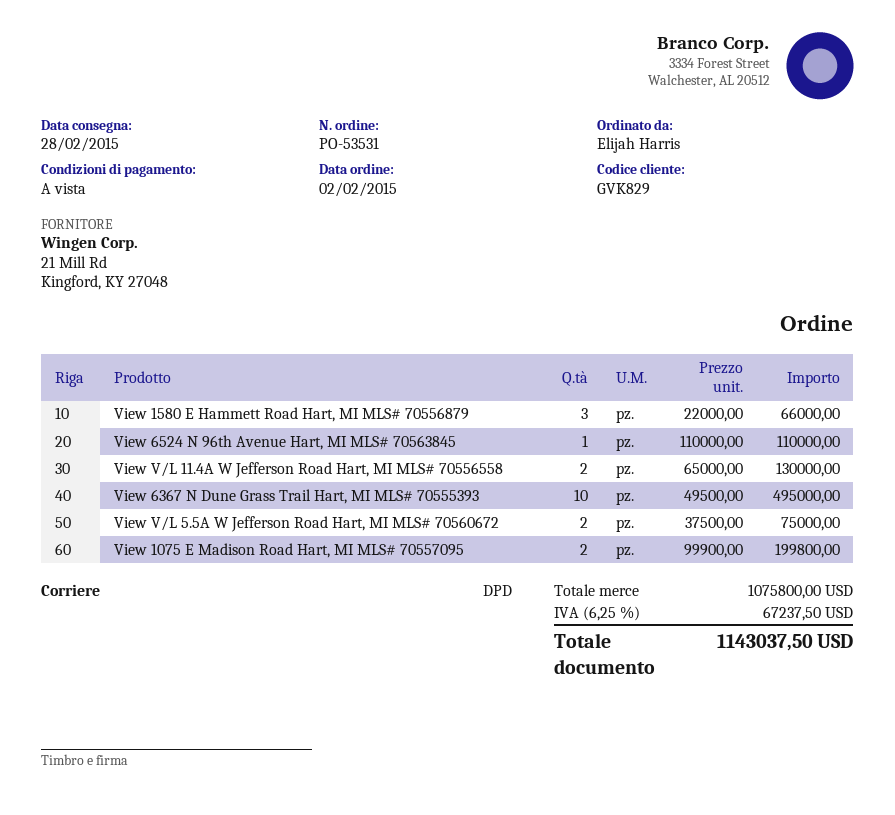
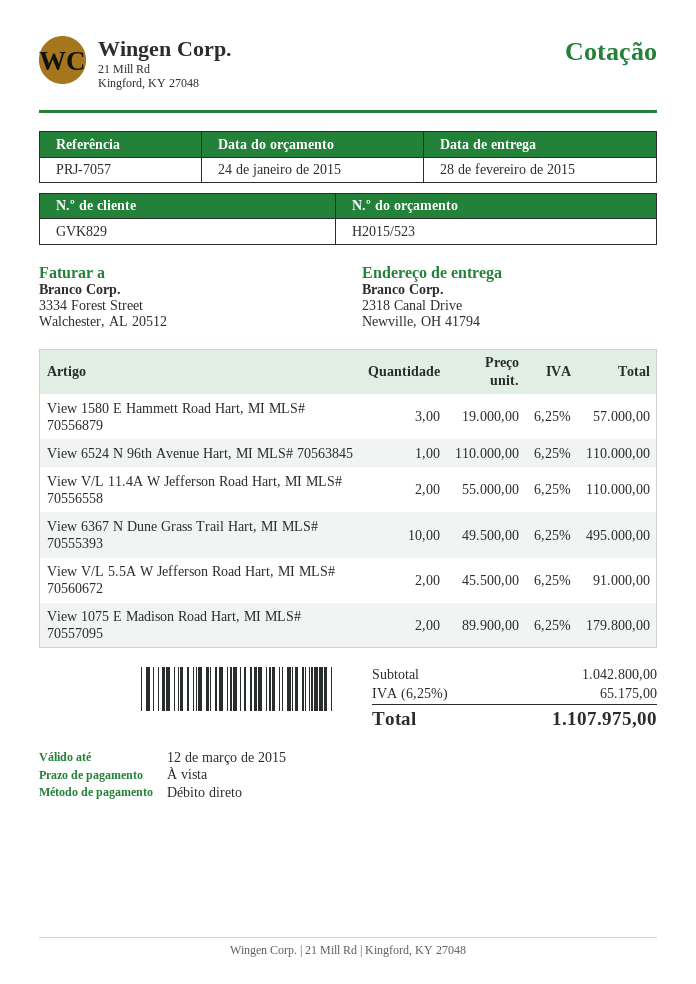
View 1580 E Hammett Road Hart, MI MLS# 70556879: 3 x 22000.00 = 66000.00 -> 3 x 19000.00 = 57000.00
View V/L 11.4A W Jefferson Road Hart, MI MLS# 70556558: 2 x 65000.00 = 130000.00 -> 2 x 55000.00 = 110000.00
View V/L 5.5A W Jefferson Road Hart, MI MLS# 70560672: 2 x 37500.00 = 75000.00 -> 2 x 45500.00 = 91000.00
View 1075 E Madison Road Hart, MI MLS# 70557095: 2 x 99900.00 = 199800.00 -> 2 x 89900.00 = 179800.00
subtotal: 1075800.00 -> 1042800.00
tax: 6.25% = 67237.50 -> 6.25% = 65175.00
total: 1143037.50 -> 1107975.00

